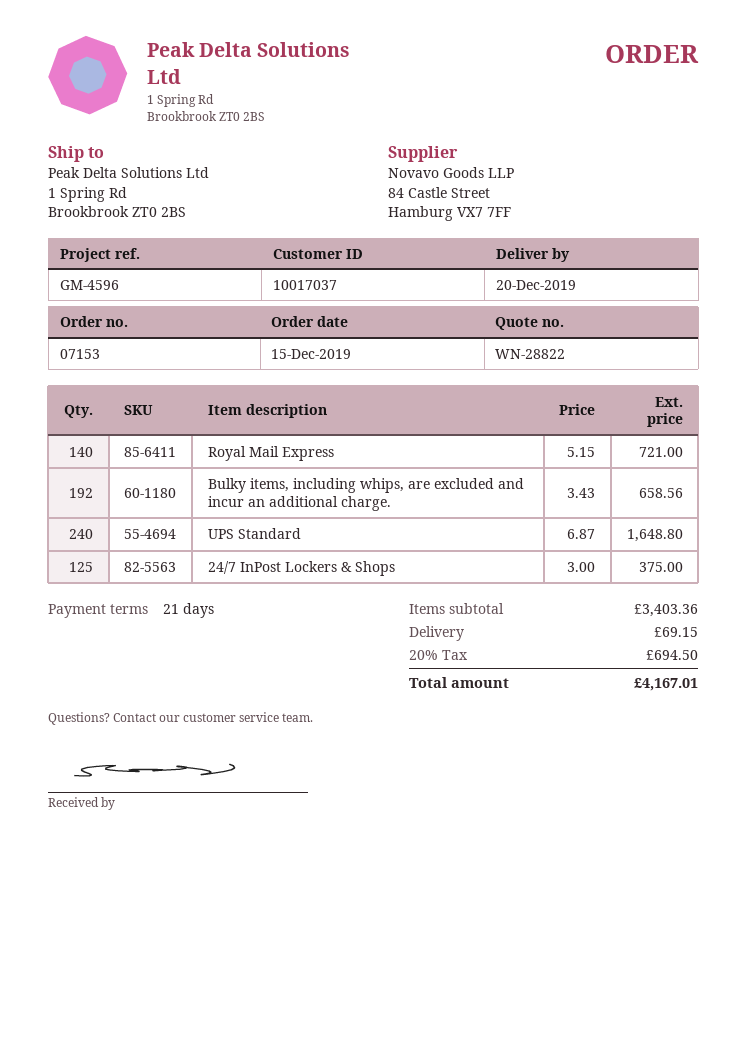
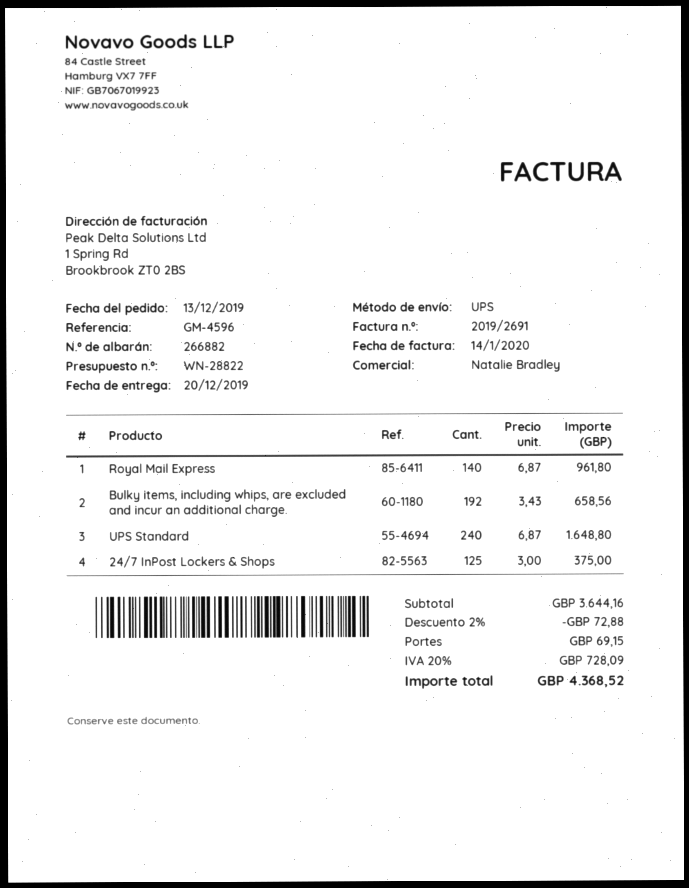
order date: 2019-12-15 -> 2019-12-13
Royal Mail Express: 140 x 5.15 = 721.00 -> 140 x 6.87 = 961.80
subtotal: 3403.36 -> 3644.16
discount: none -> 2% = 72.88
tax: 20% = 694.50 -> 20% = 728.09
total: 4167.01 -> 4368.52

